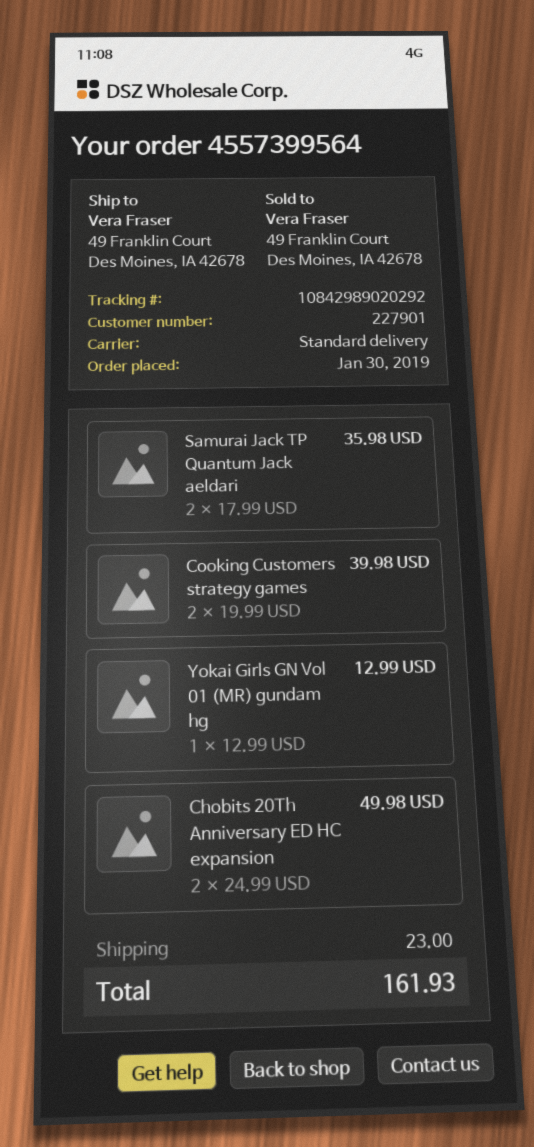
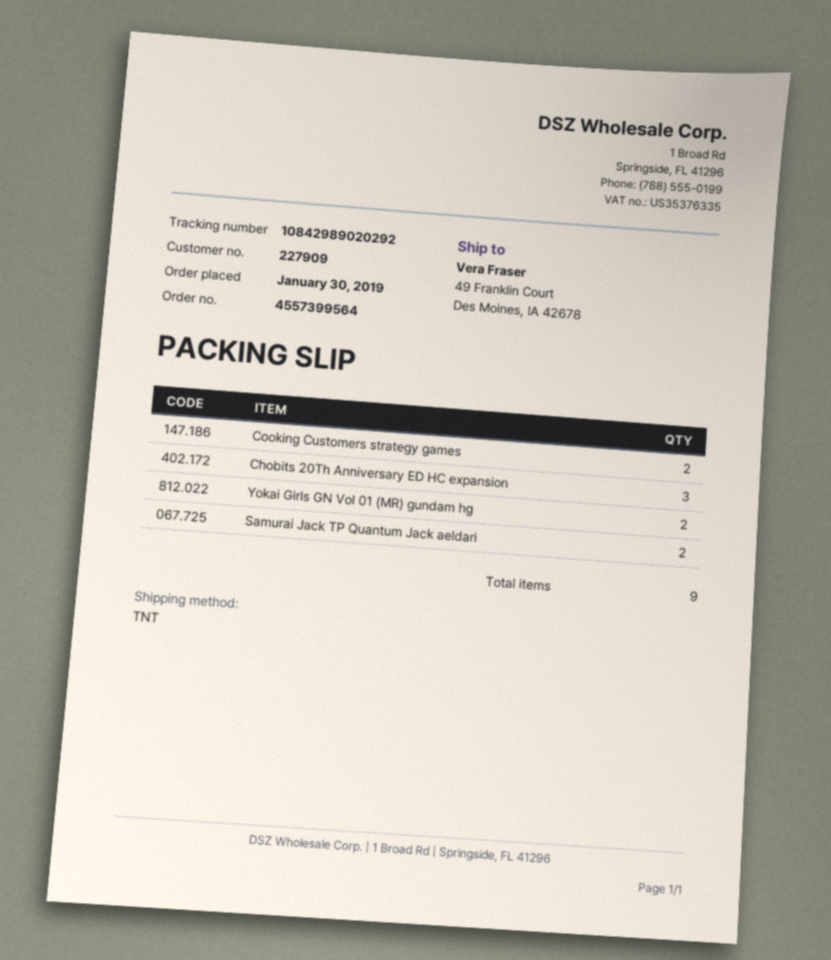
customer number: 227901 -> 227909
shipping method: standard -> TNT
Yokai Girls GN Vol 01 (MR) gundam hg: 1 -> 2
Chobits 20Th Anniversary ED HC expansion: 2 -> 3

